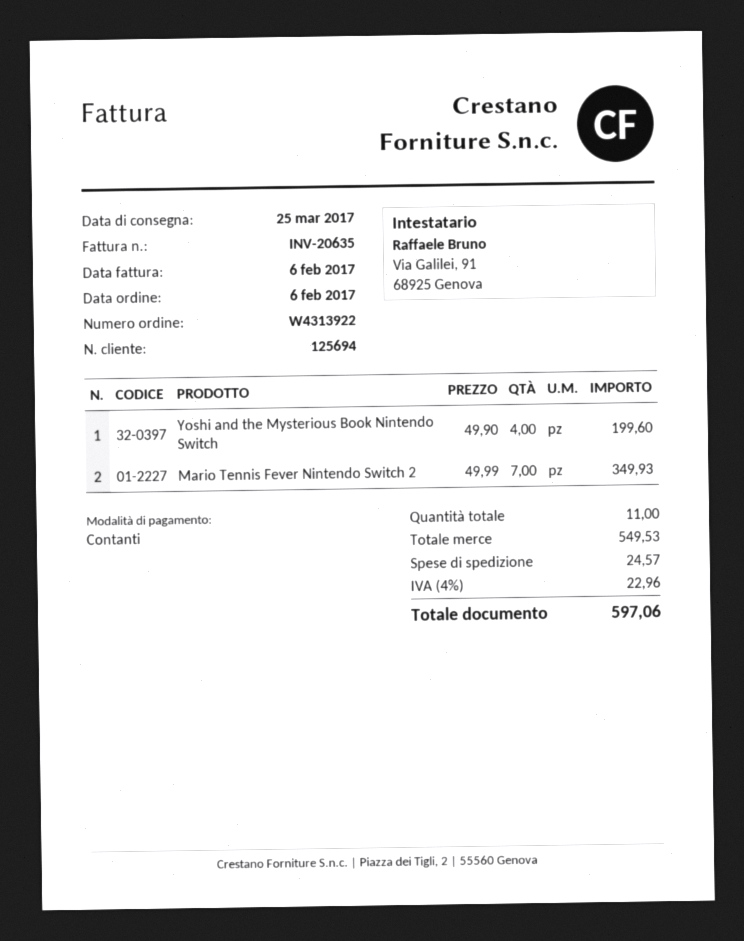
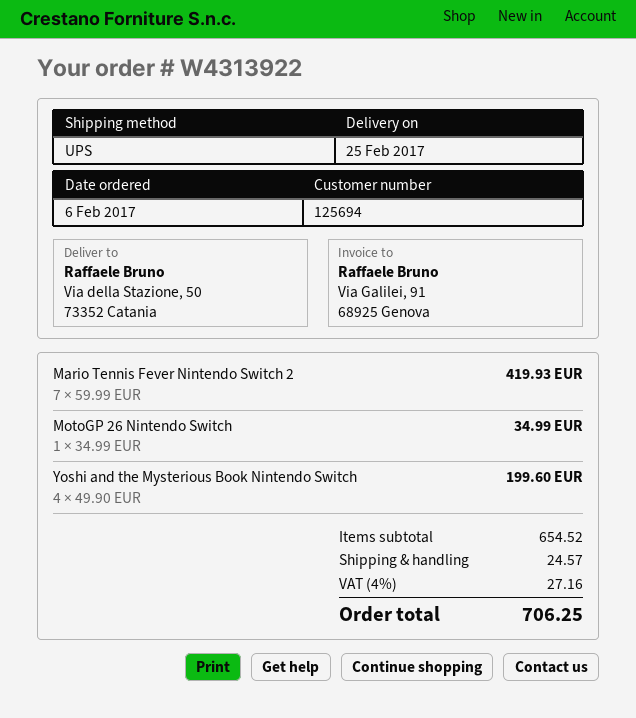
delivery date: 2017-03-25 -> 2017-02-25
Mario Tennis Fever Nintendo Switch 2: 7 x 49.99 = 349.93 -> 7 x 59.99 = 419.93
MotoGP 26 Nintendo Switch: none -> 1 x 34.99 = 34.99
subtotal: 549.53 -> 654.52
tax: 4% = 22.96 -> 4% = 27.16
total: 597.06 -> 706.25

